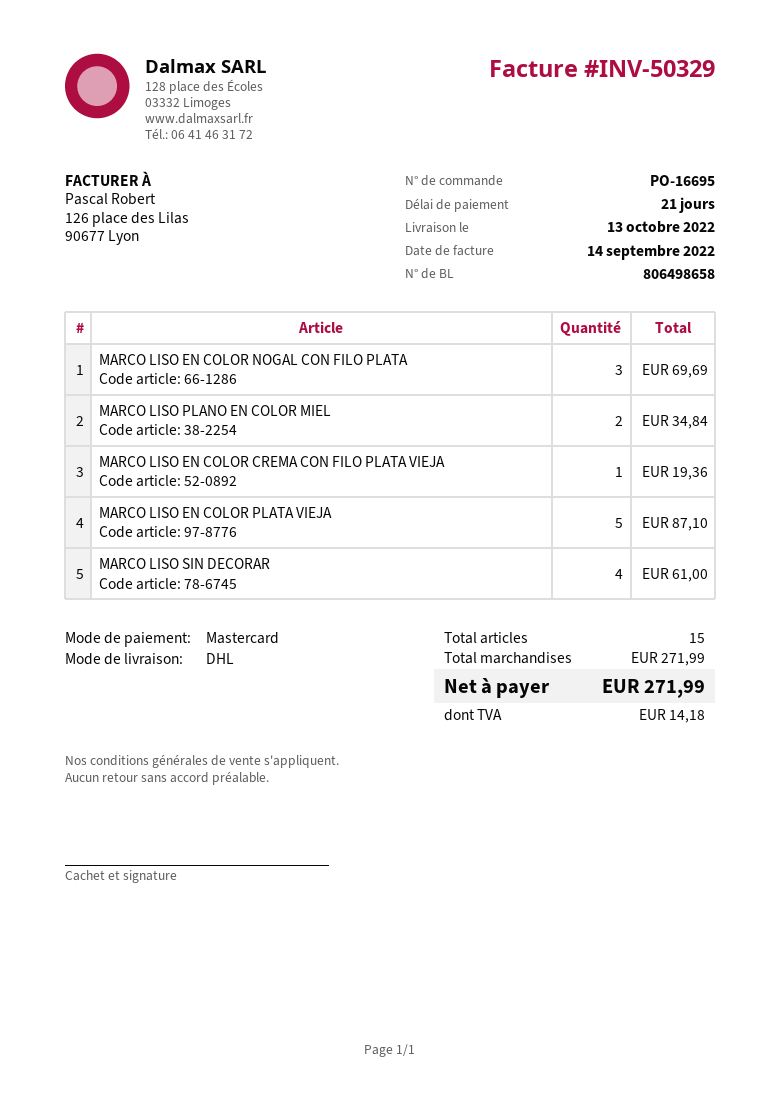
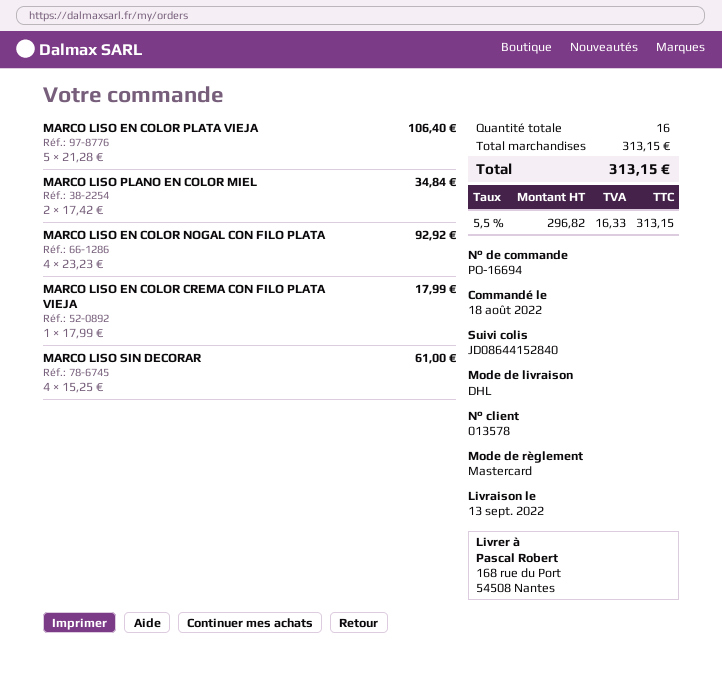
order number: PO-16695 -> PO-16694
delivery date: 2022-10-13 -> 2022-09-13
MARCO LISO EN COLOR NOGAL CON FILO PLATA: 3 for 69.69 -> 4 for 92.92
MARCO LISO EN COLOR CREMA CON FILO PLATA VIEJA: 1 for 19.36 -> 1 for 17.99
MARCO LISO EN COLOR PLATA VIEJA: 5 for 87.10 -> 5 for 106.40
total quantity: 15 -> 16
subtotal: 271.99 -> 313.15
tax: 14.18 -> 16.33
total: 271.99 -> 313.15

